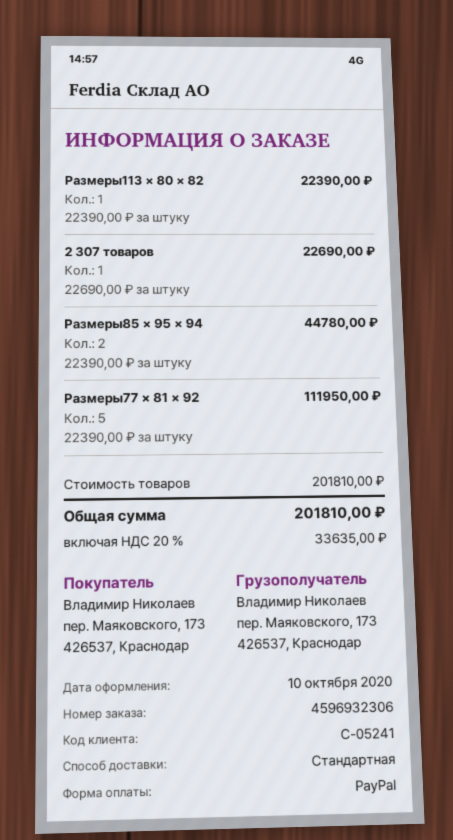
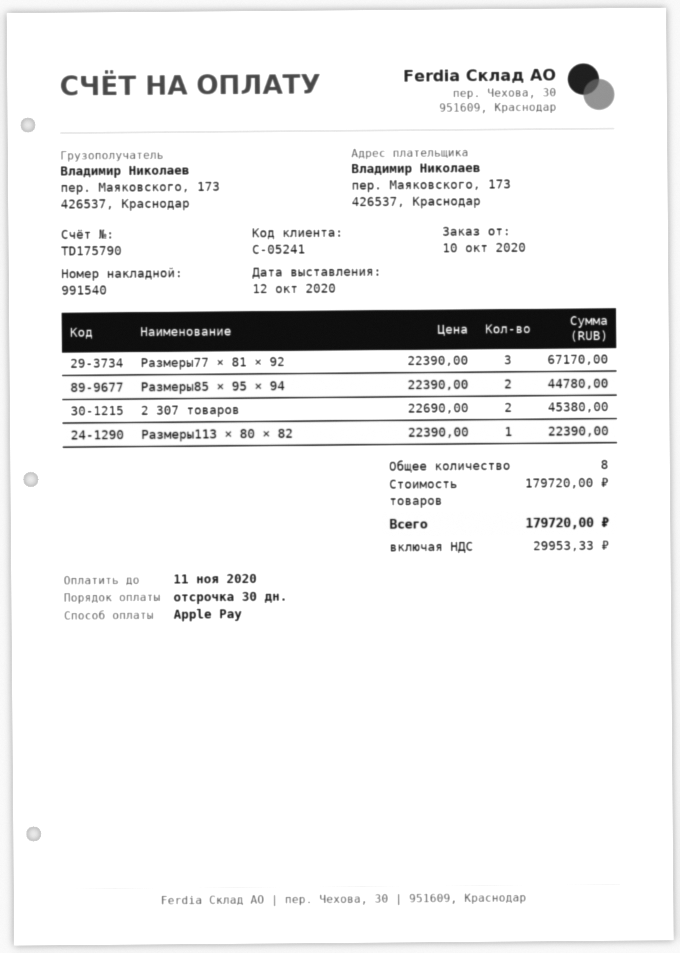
payment method: PayPal -> Apple Pay
2 307 товаров: 1 x 22690.00 = 22690.00 -> 2 x 22690.00 = 45380.00
Размеры77 × 81 × 92: 5 x 22390.00 = 111950.00 -> 3 x 22390.00 = 67170.00
subtotal: 201810.00 -> 179720.00
tax: 33635.00 -> 29953.33
total: 201810.00 -> 179720.00

